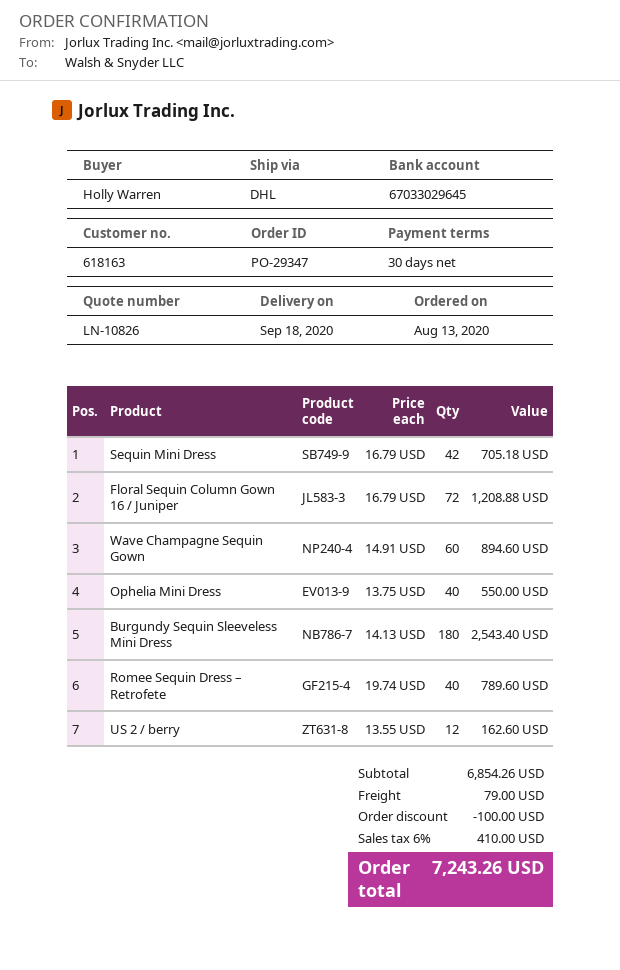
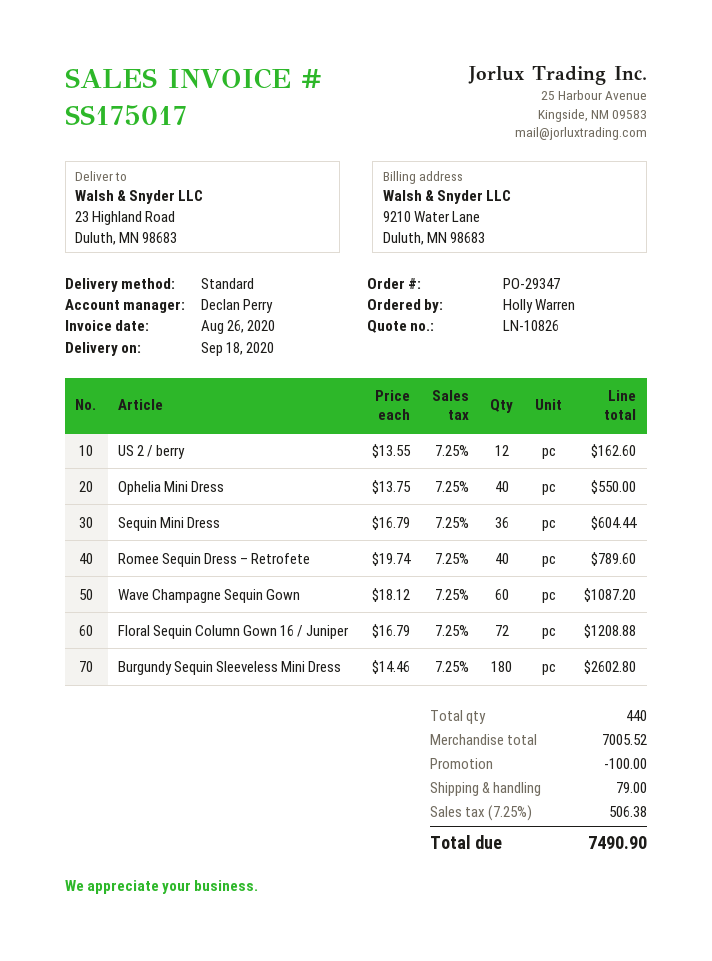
shipping method: DHL -> standard
Sequin Mini Dress: 42 x 16.79 = 705.18 -> 36 x 16.79 = 604.44
Wave Champagne Sequin Gown: 60 x 14.91 = 894.60 -> 60 x 18.12 = 1087.20
Burgundy Sequin Sleeveless Mini Dress: 180 x 14.13 = 2543.40 -> 180 x 14.46 = 2602.80
subtotal: 6854.26 -> 7005.52
tax: 6% = 410.00 -> 7.25% = 506.38
total: 7243.26 -> 7490.90

